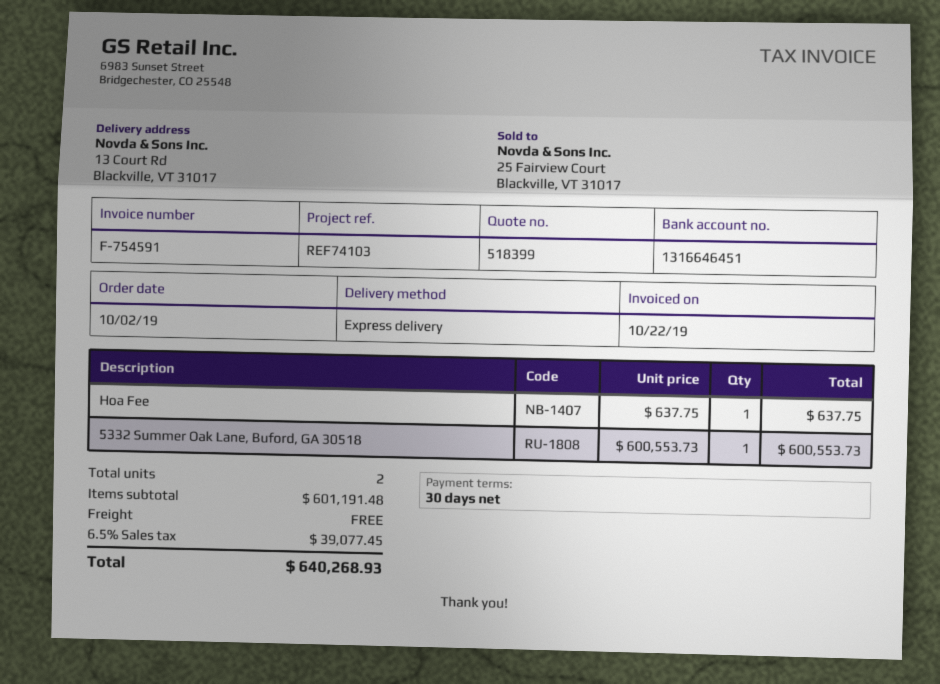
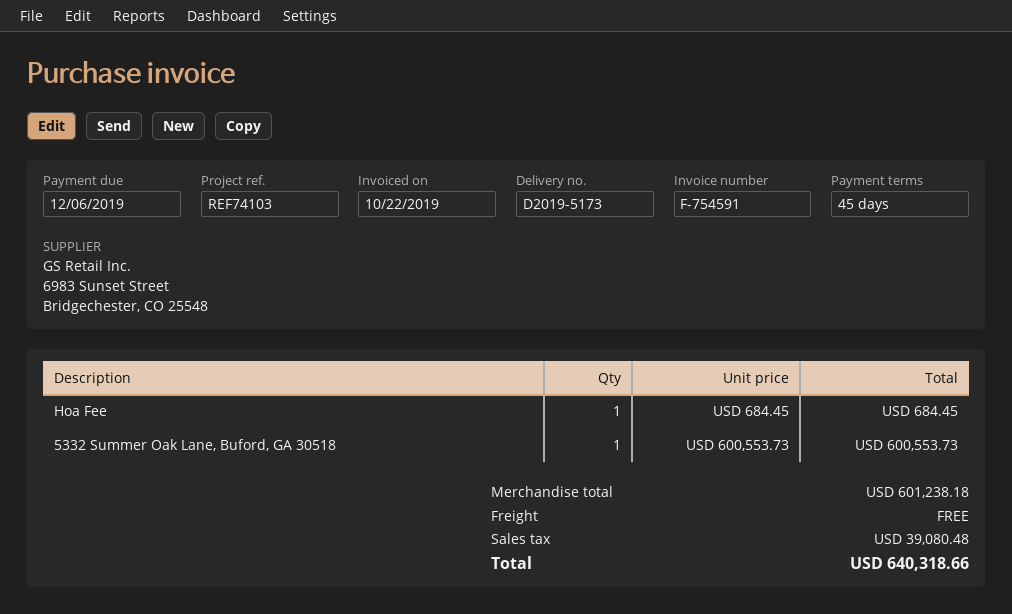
payment terms: 30 days -> 45 days
Hoa Fee: 1 x 637.75 = 637.75 -> 1 x 684.45 = 684.45
subtotal: 601191.48 -> 601238.18
tax: 39077.45 -> 39080.48
total: 640268.93 -> 640318.66

